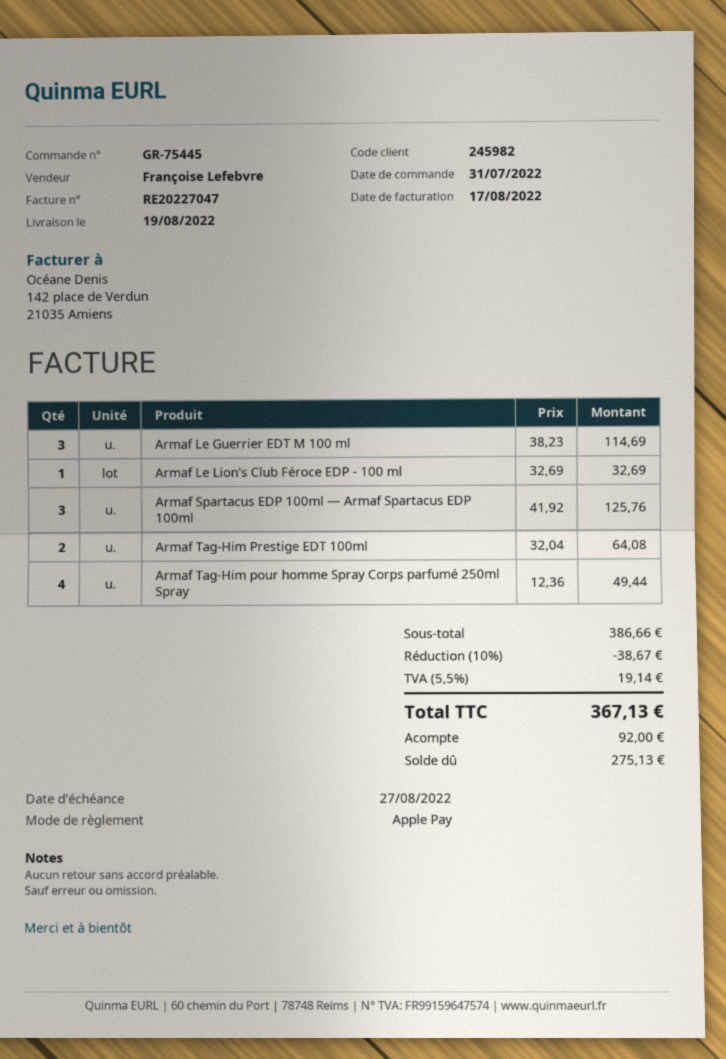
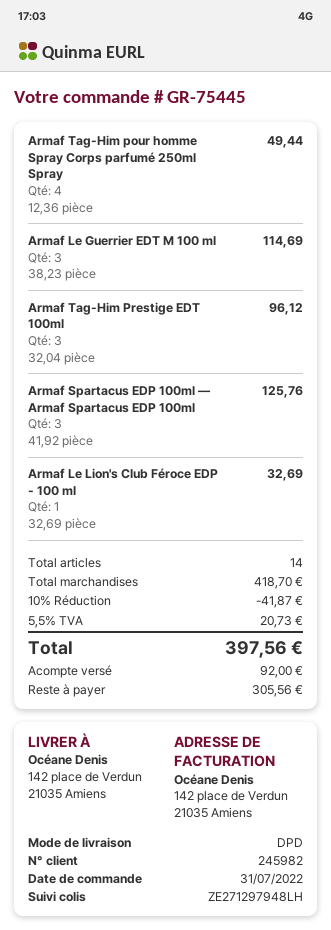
Armaf Tag-Him Prestige EDT 100ml: 2 x 32.04 = 64.08 -> 3 x 32.04 = 96.12
subtotal: 386.66 -> 418.70
discount: 10% = 38.67 -> 10% = 41.87
tax: 5.5% = 19.14 -> 5.5% = 20.73
total: 367.13 -> 397.56
balance: 275.13 -> 305.56

